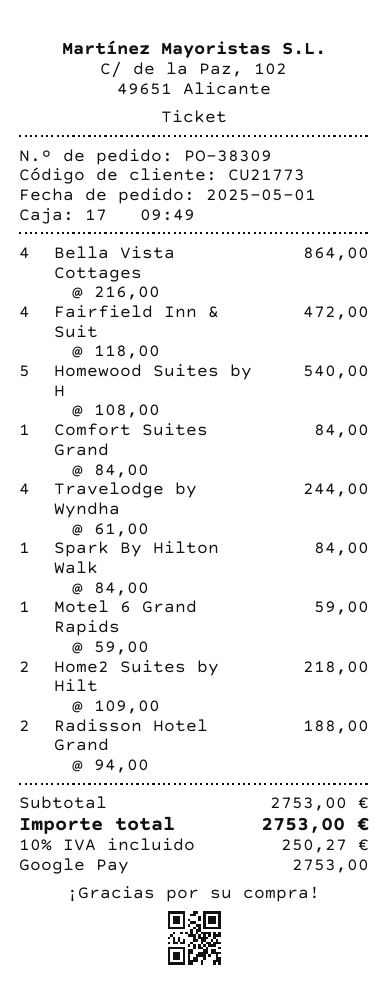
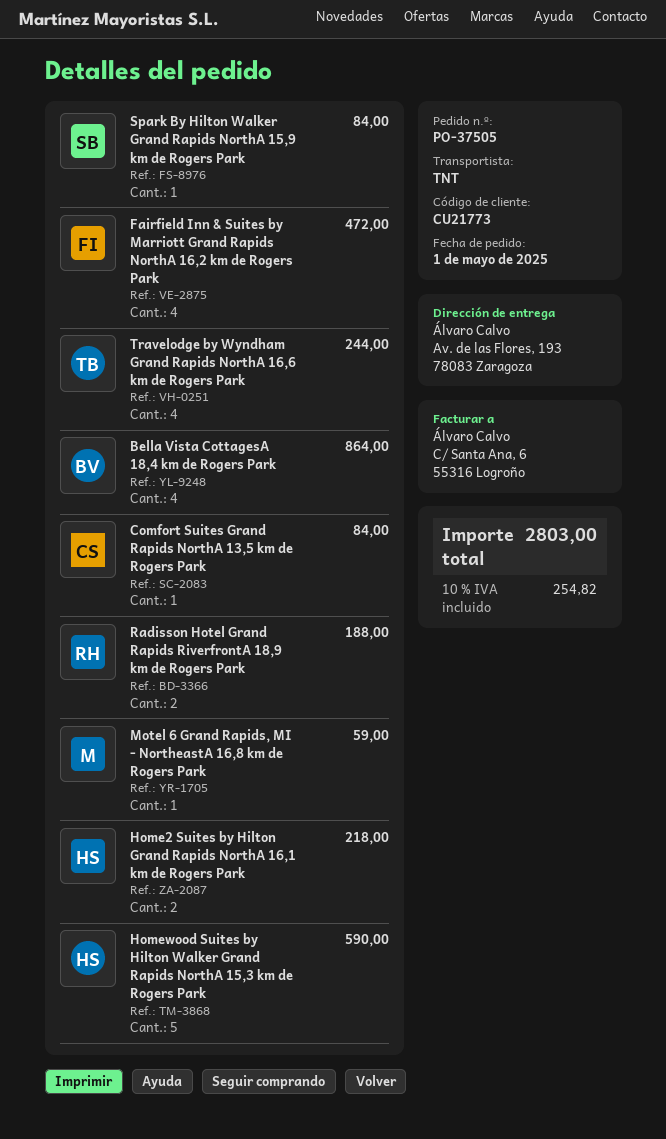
order number: PO-38309 -> PO-37505
Homewood Suites by H: 5 for 540.00 -> 5 for 590.00
tax: 10% = 250.27 -> 10% = 254.82
total: 2753.00 -> 2803.00

